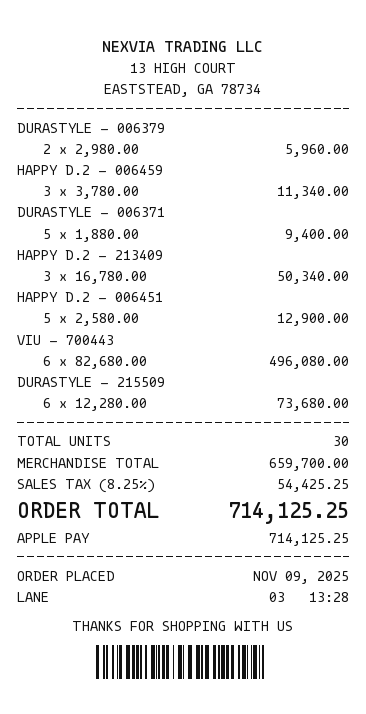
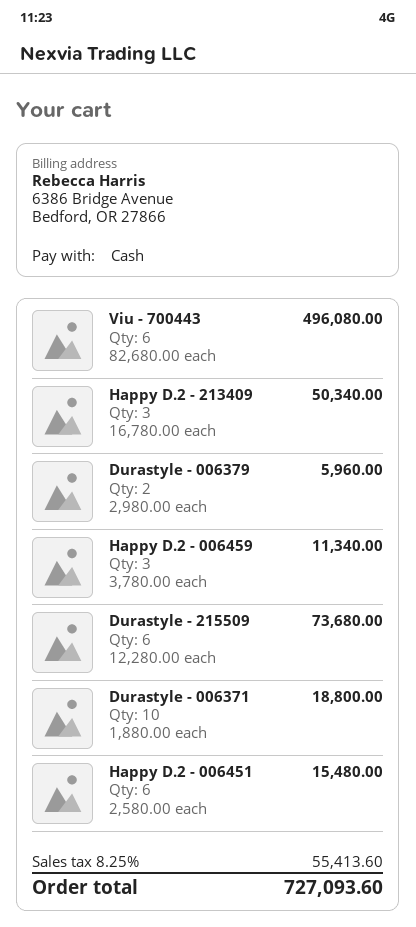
payment method: Apple Pay -> cash
DURASTYLE - 006371: 5 x 1880.00 = 9400.00 -> 10 x 1880.00 = 18800.00
HAPPY D.2 - 006451: 5 x 2580.00 = 12900.00 -> 6 x 2580.00 = 15480.00
tax: 8.25% = 54425.25 -> 8.25% = 55413.60
total: 714125.25 -> 727093.60

